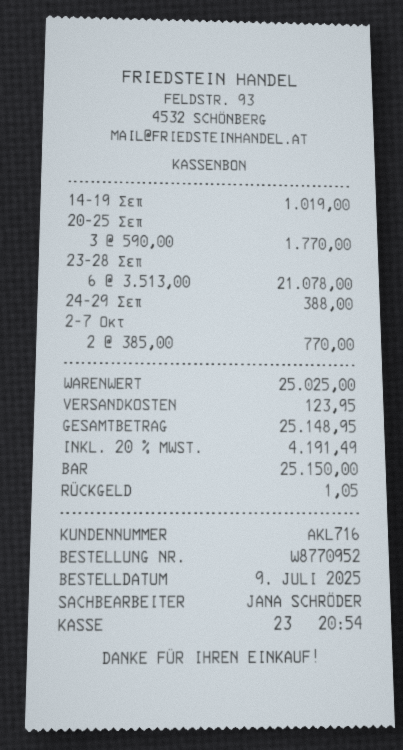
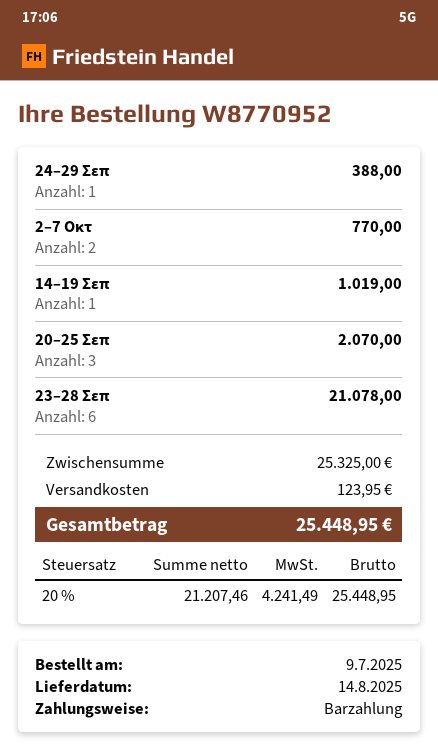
20–25 Σεπ: 3 for 1770.00 -> 3 for 2070.00
subtotal: 25025.00 -> 25325.00
tax: 20% = 4191.49 -> 20% = 4241.49
total: 25148.95 -> 25448.95

